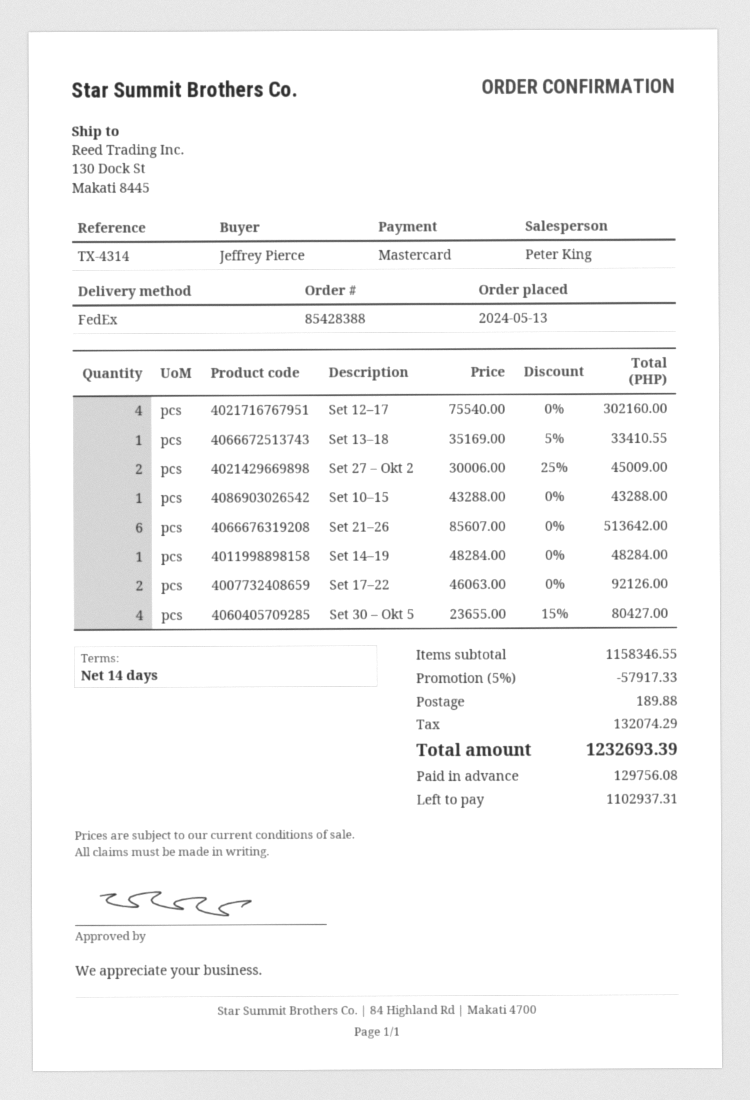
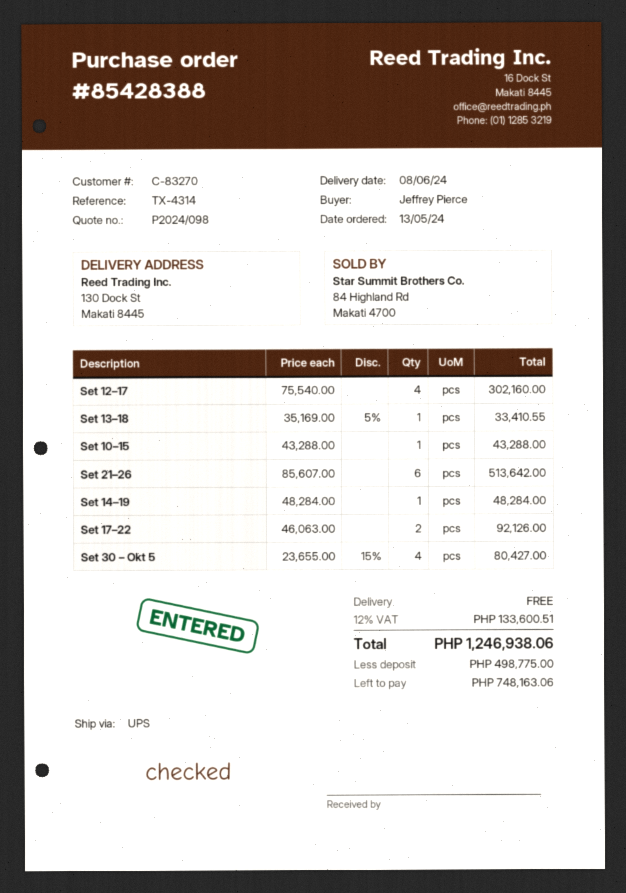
shipping method: FedEx -> UPS
Set 27 – Okt 2: 2 x 30006.00 - 25% = 45009.00 -> none
discount: 5% = 57917.33 -> none
shipping: 189.88 -> 0.00
tax: 132074.29 -> 133600.51
total: 1232693.39 -> 1246938.06
deposit: 129756.08 -> 498775.00
balance: 1102937.31 -> 748163.06

